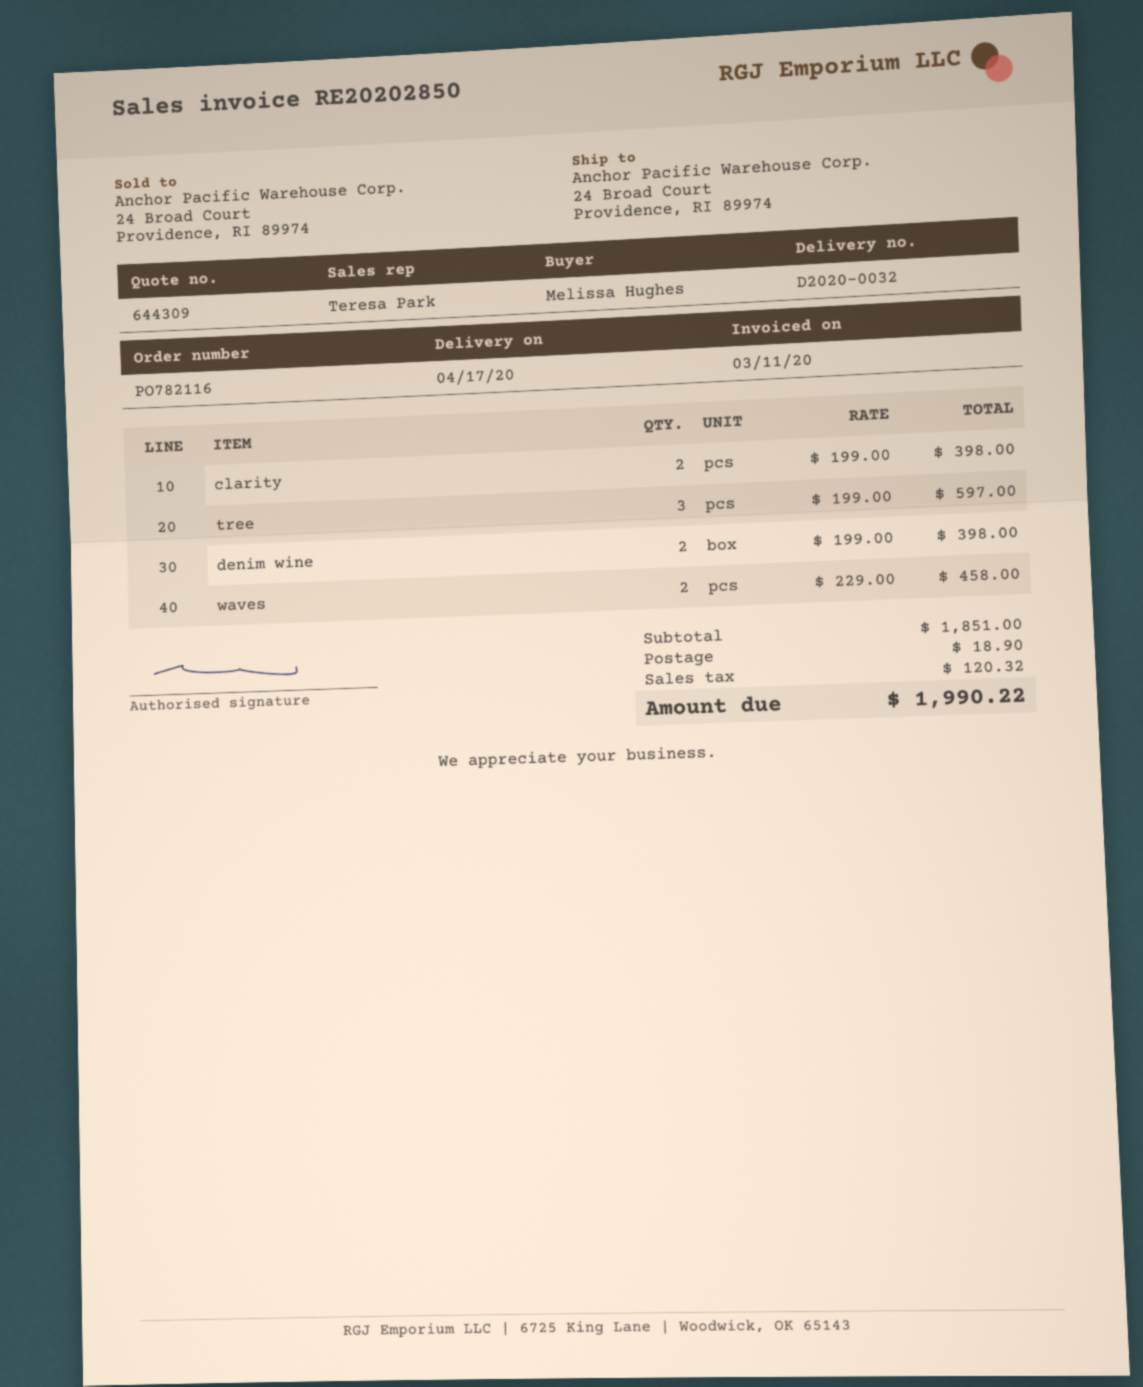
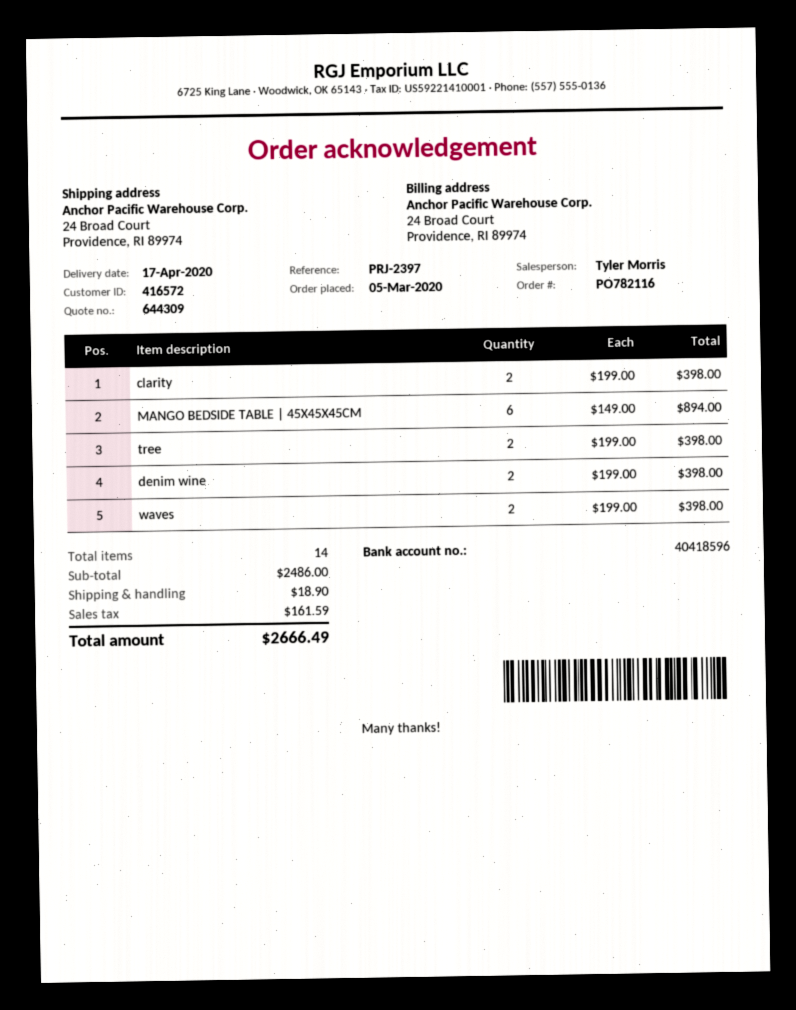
sales rep: Teresa Park -> Tyler Morris
tree: 3 x 199.00 = 597.00 -> 2 x 199.00 = 398.00
waves: 2 x 229.00 = 458.00 -> 2 x 199.00 = 398.00
MANGO BEDSIDE TABLE | 45X45X45CM: none -> 6 x 149.00 = 894.00
subtotal: 1851.00 -> 2486.00
tax: 120.32 -> 161.59
total: 1990.22 -> 2666.49

